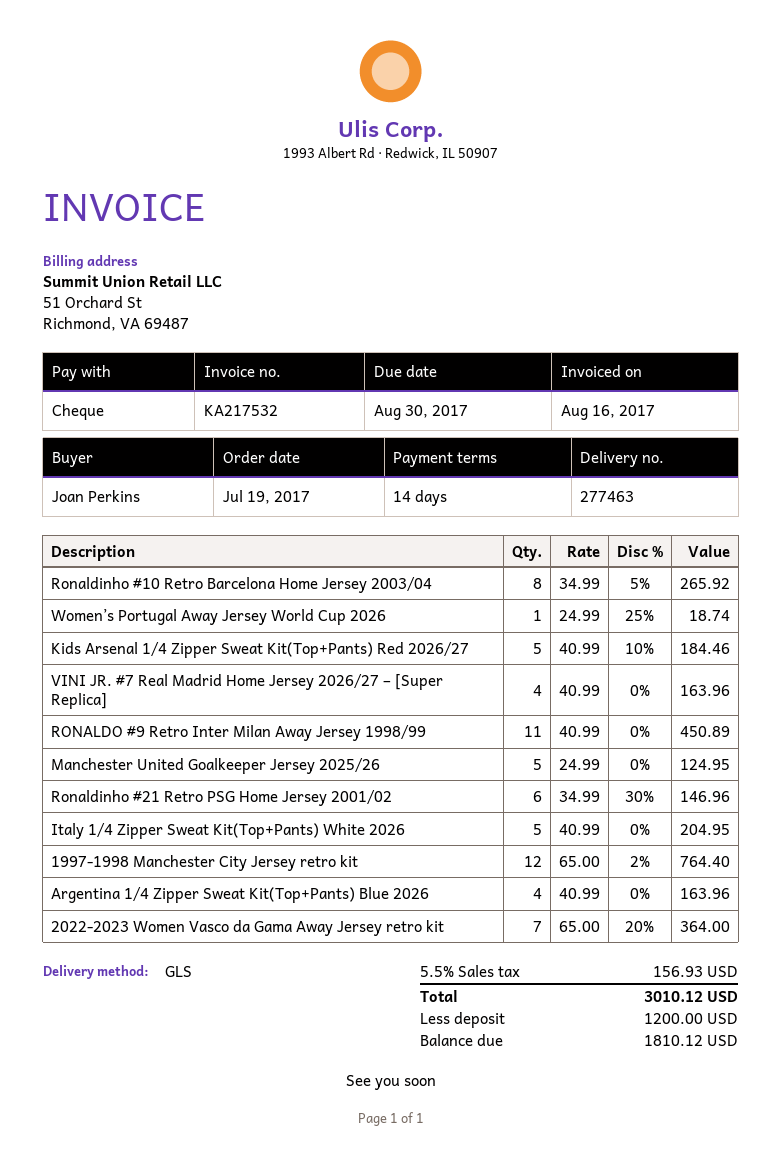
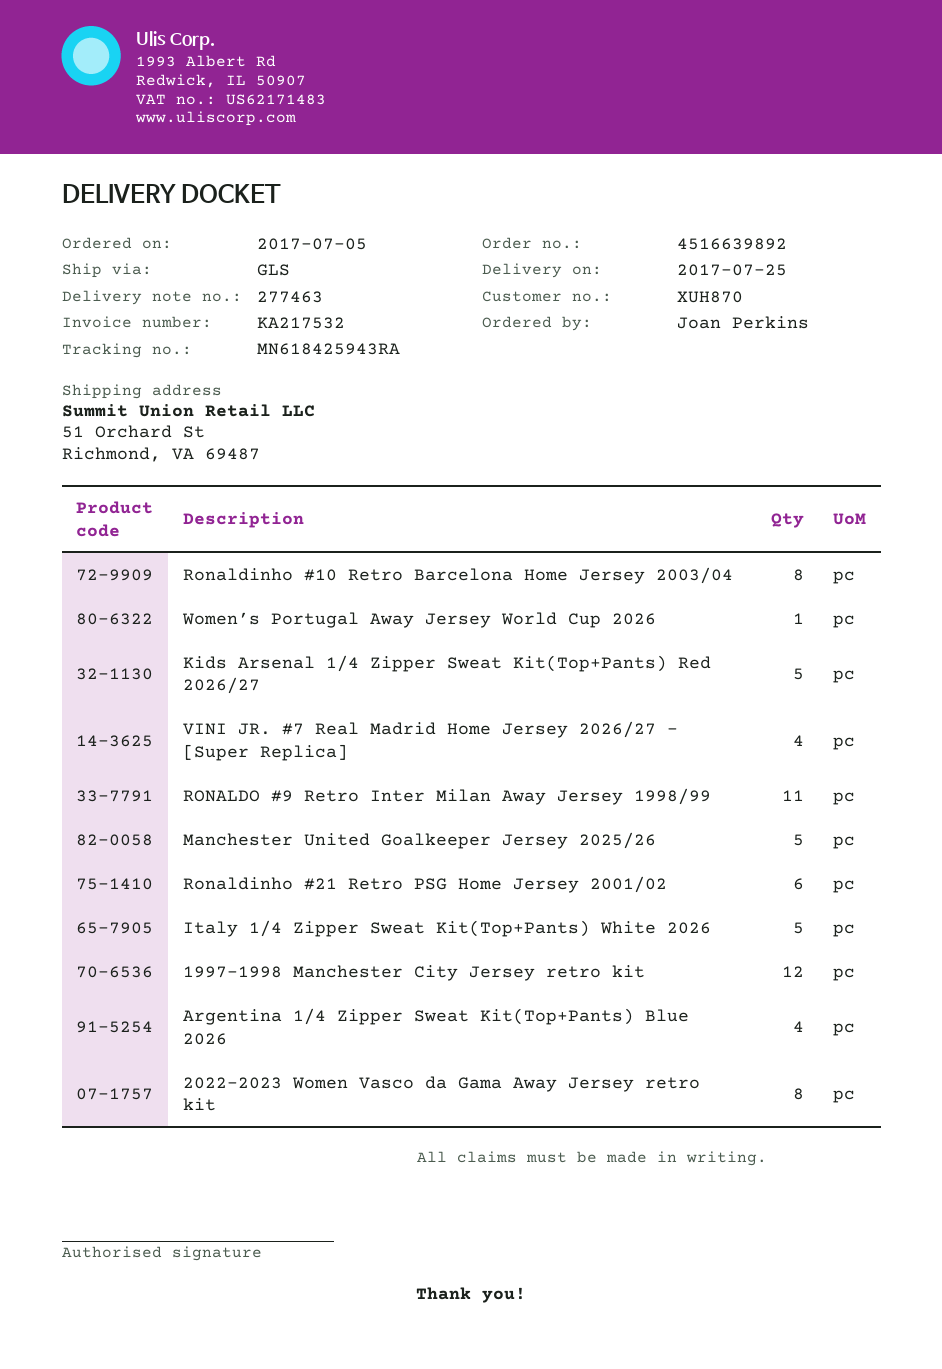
order date: 2017-07-19 -> 2017-07-05
2022-2023 Women Vasco da Gama Away Jersey retro kit: 7 -> 8

